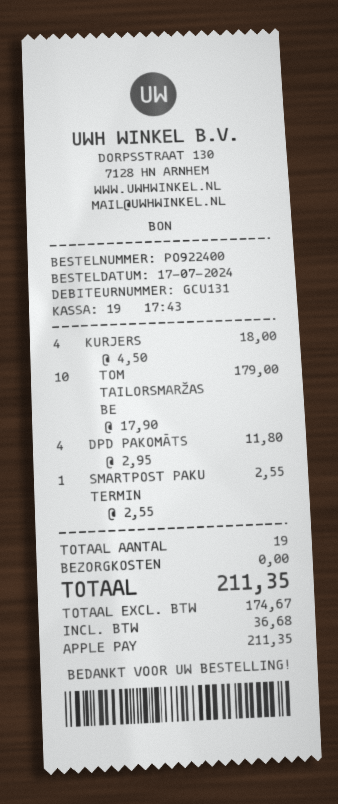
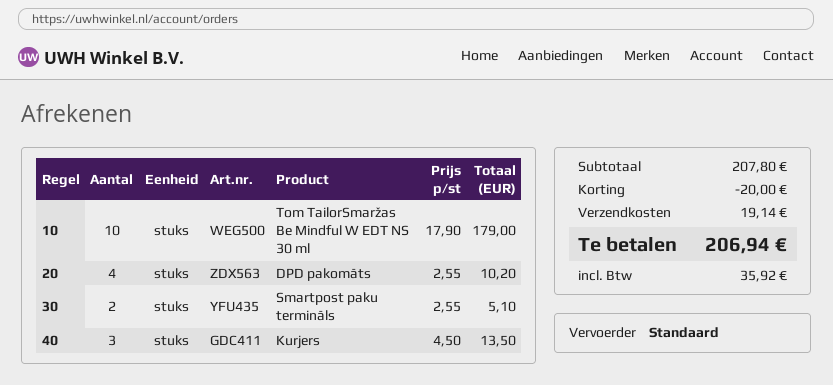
KURJERS: 4 x 4.50 = 18.00 -> 3 x 4.50 = 13.50
DPD PAKOMĀTS: 4 x 2.95 = 11.80 -> 4 x 2.55 = 10.20
SMARTPOST PAKU TERMIN: 1 x 2.55 = 2.55 -> 2 x 2.55 = 5.10
discount: none -> 20.00
shipping: 0.00 -> 19.14
tax: 36.68 -> 35.92
total: 211.35 -> 206.94

